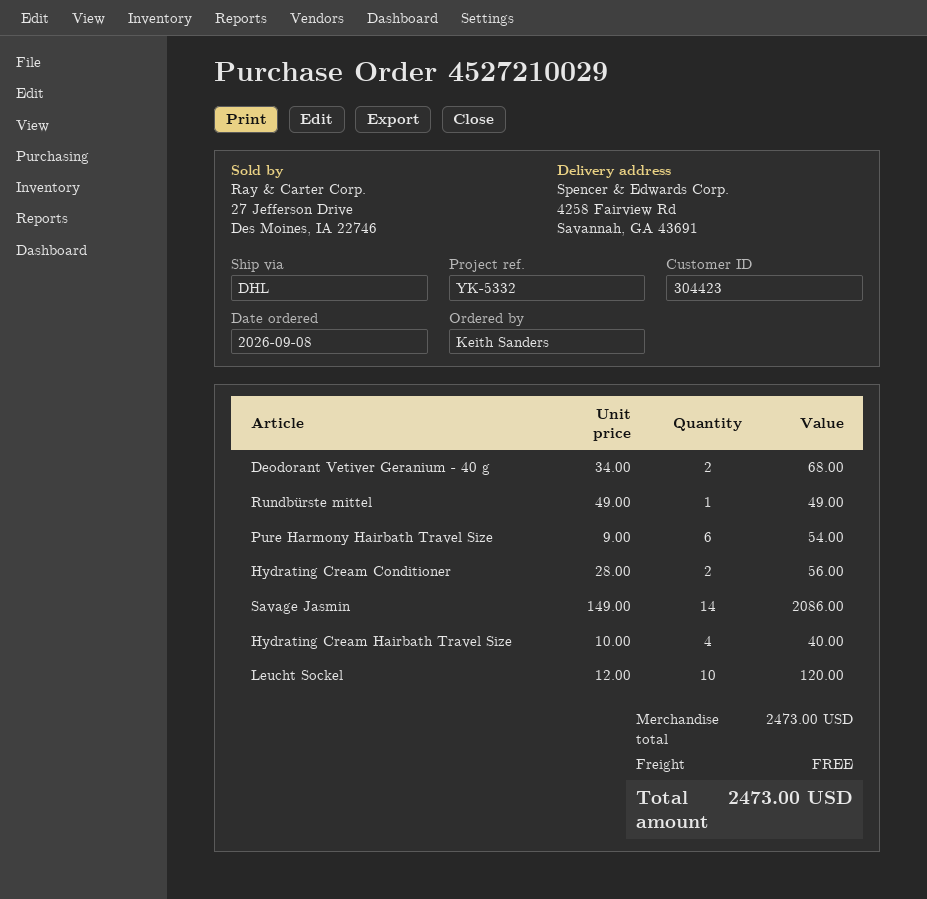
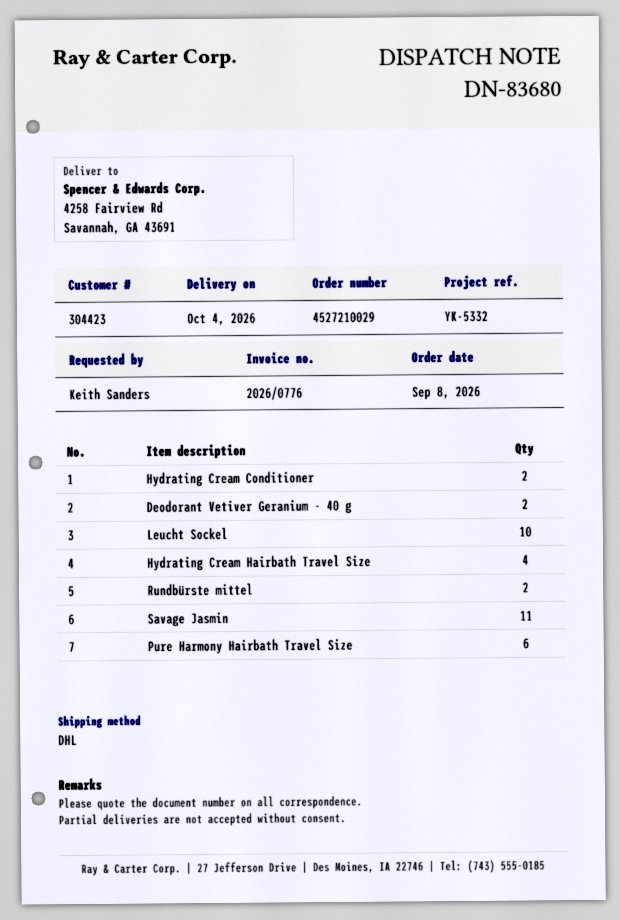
Rundbürste mittel: 1 -> 2
Savage Jasmin: 14 -> 11

